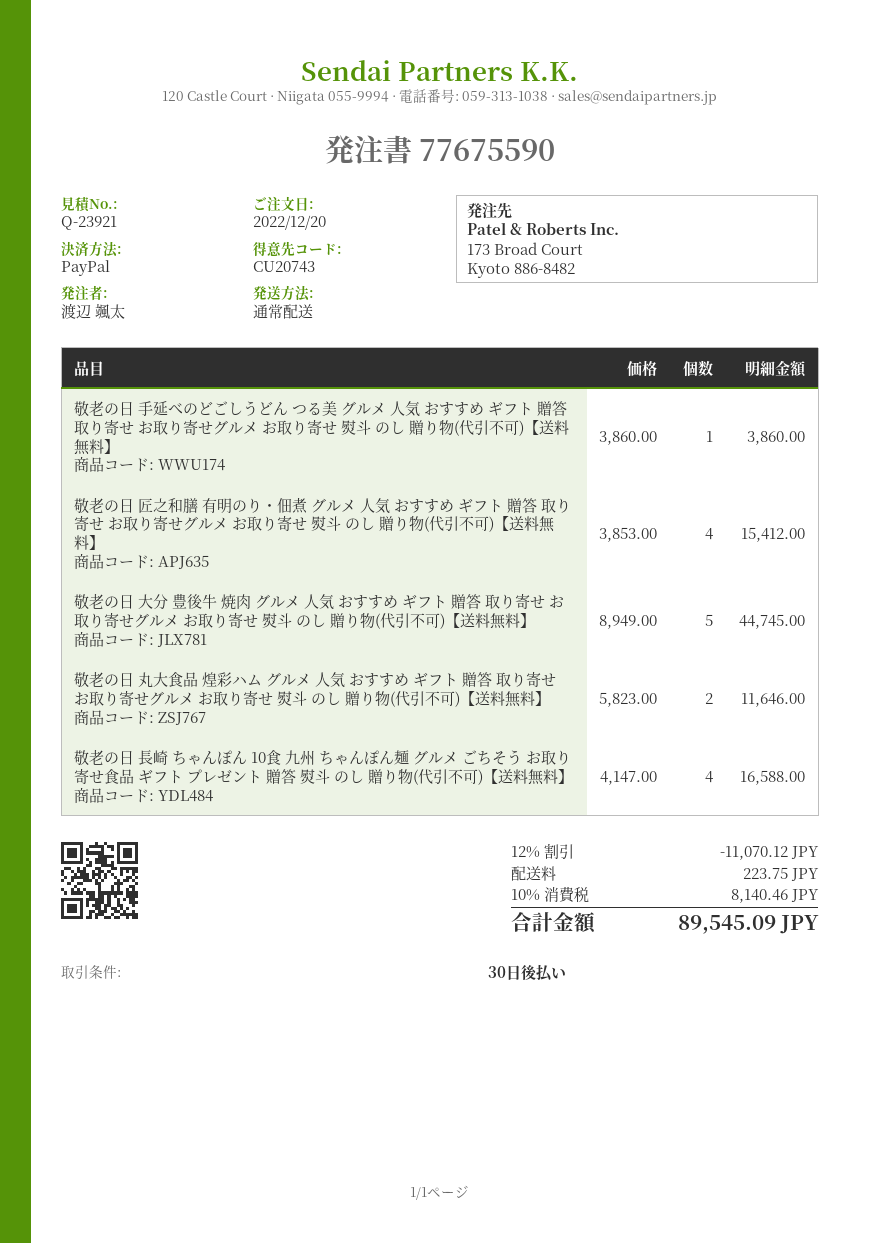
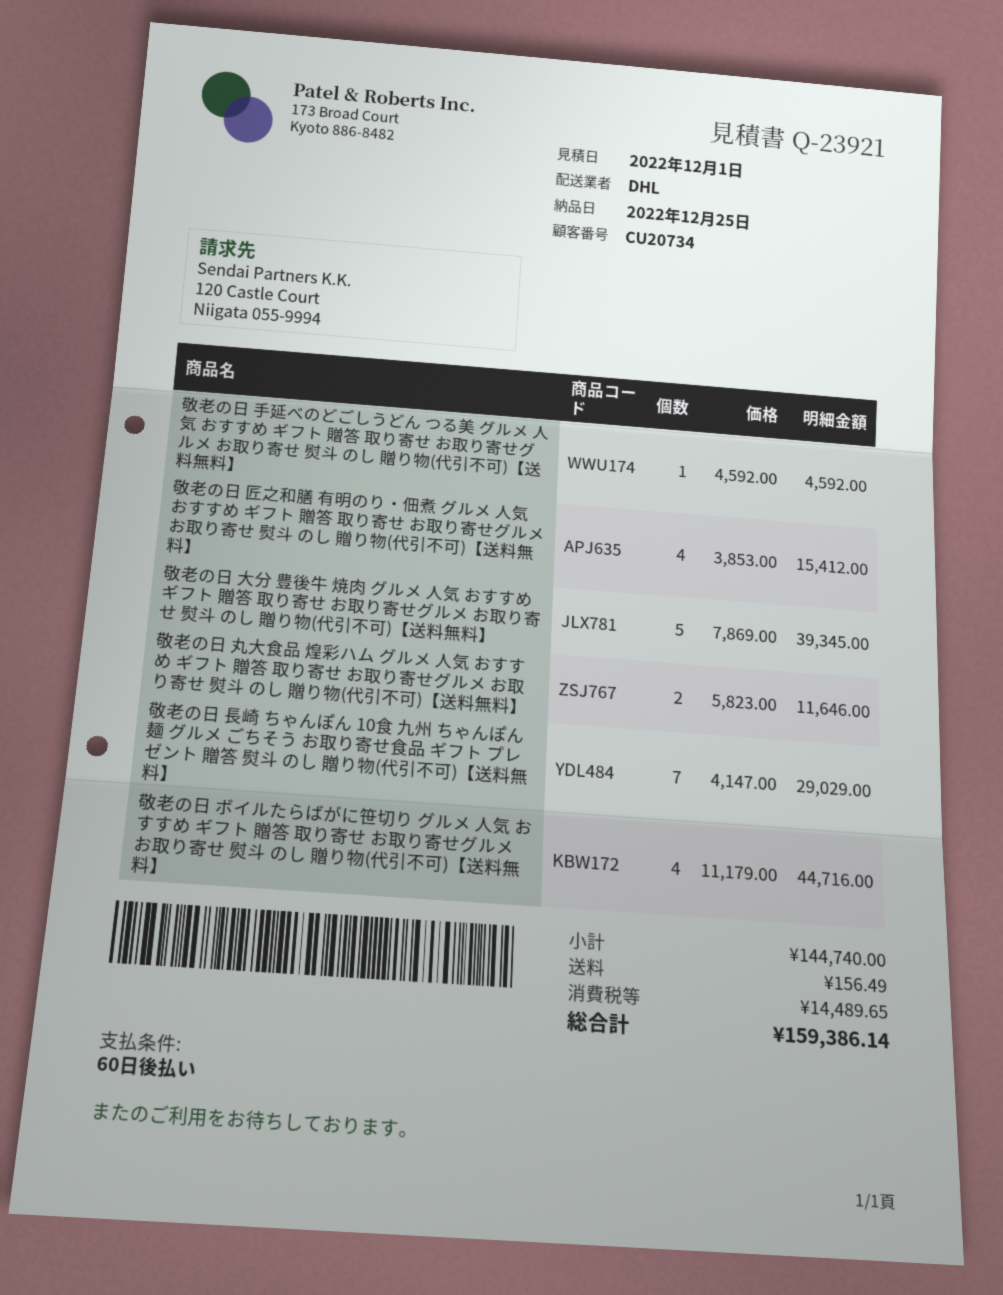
payment terms: 30 days -> 60 days
customer number: CU20743 -> CU20734
shipping method: standard -> DHL
敬老の日 手延べのどごしうどん つる美 グルメ 人気 おすすめ ギフト 贈答 取り寄せ お取り寄せグルメ お取り寄せ 熨斗 のし 贈り物(代引不可)【送料無料】: 1 x 3860.00 = 3860.00 -> 1 x 4592.00 = 4592.00
敬老の日 大分 豊後牛 焼肉 グルメ 人気 おすすめ ギフト 贈答 取り寄せ お取り寄せグルメ お取り寄せ 熨斗 のし 贈り物(代引不可)【送料無料】: 5 x 8949.00 = 44745.00 -> 5 x 7869.00 = 39345.00
敬老の日 長崎 ちゃんぽん 10食 九州 ちゃんぽん麺 グルメ ごちそう お取り寄せ食品 ギフト プレゼント 贈答 熨斗 のし 贈り物(代引不可)【送料無料】: 4 x 4147.00 = 16588.00 -> 7 x 4147.00 = 29029.00
敬老の日 ボイルたらばがに笹切り グルメ 人気 おすすめ ギフト 贈答 取り寄せ お取り寄せグルメ お取り寄せ 熨斗 のし 贈り物(代引不可)【送料無料】: none -> 4 x 11179.00 = 44716.00
discount: 12% = 11070.12 -> none
shipping: 223.75 -> 156.49
tax: 8140.46 -> 14489.65
total: 89545.09 -> 159386.14

